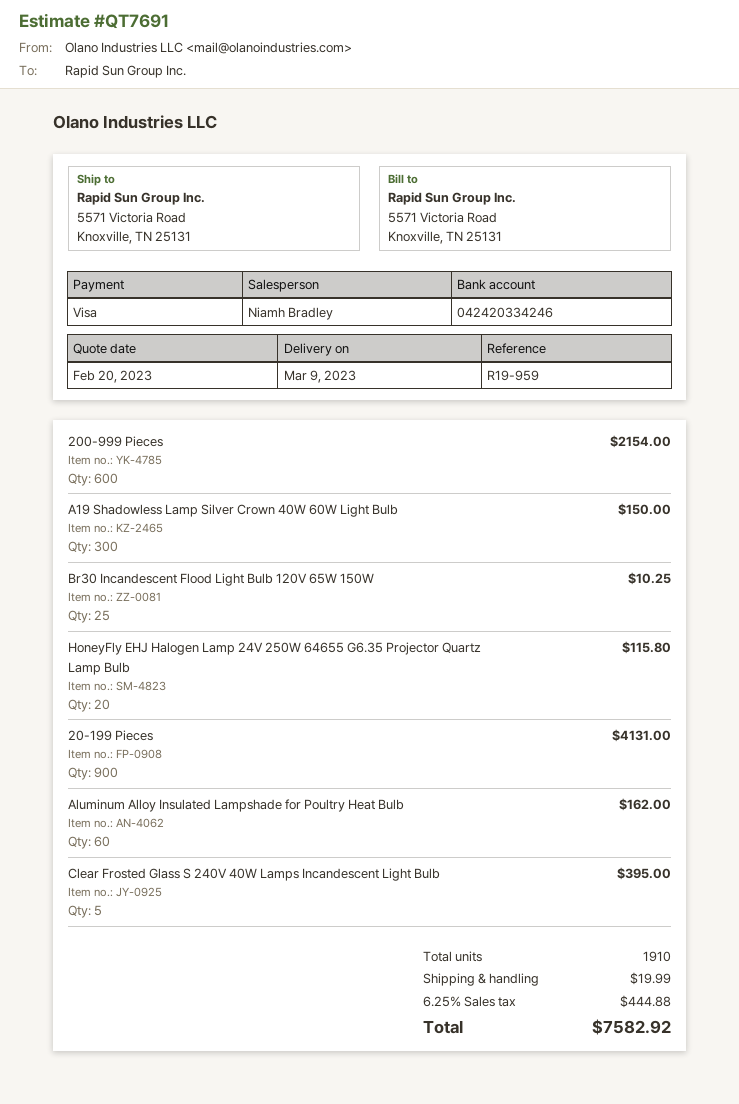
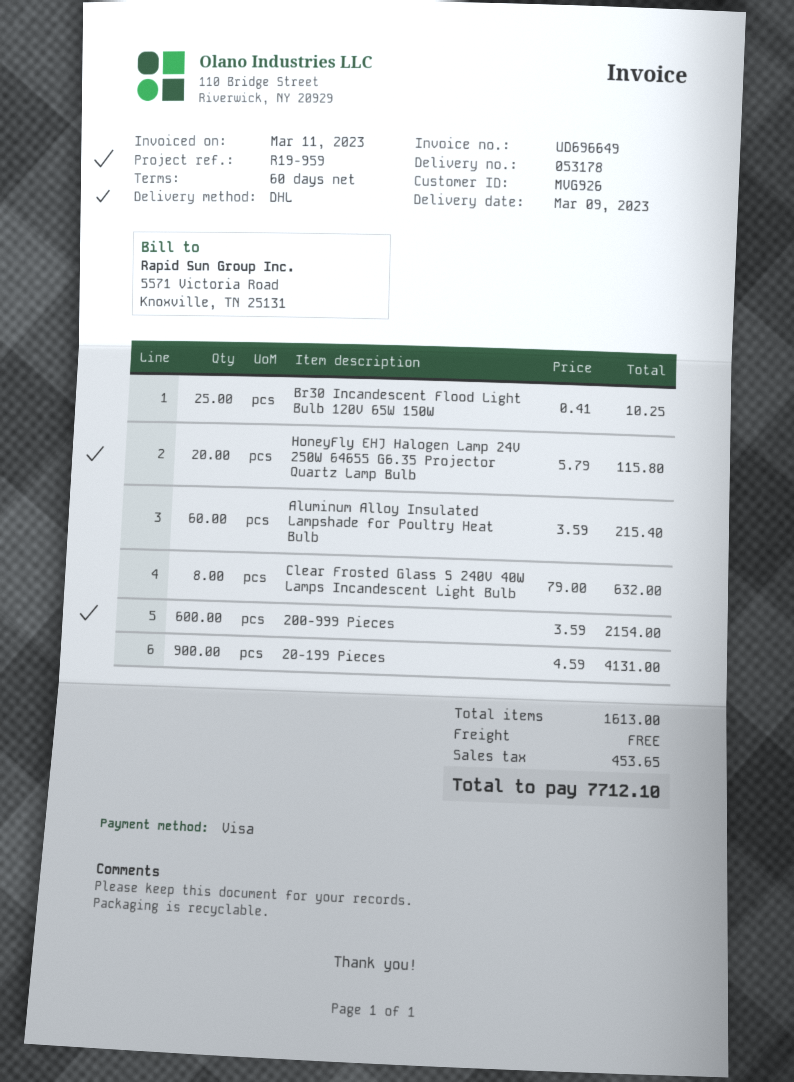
A19 Shadowless Lamp Silver Crown 40W 60W Light Bulb: 300 for 150.00 -> none
Aluminum Alloy Insulated Lampshade for Poultry Heat Bulb: 60 for 162.00 -> 60 for 215.40
Clear Frosted Glass S 240V 40W Lamps Incandescent Light Bulb: 5 for 395.00 -> 8 for 632.00
total quantity: 1910 -> 1613
shipping: 19.99 -> 0.00
tax: 444.88 -> 453.65
total: 7582.92 -> 7712.10

